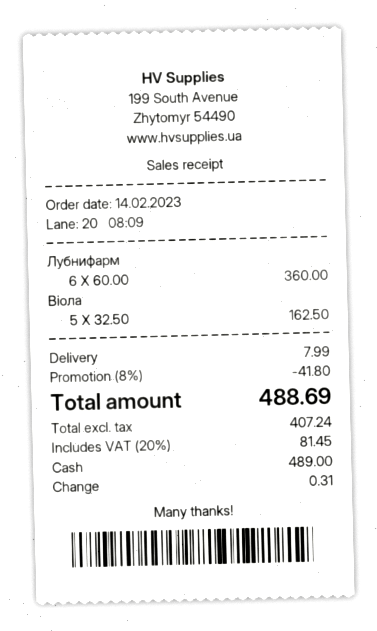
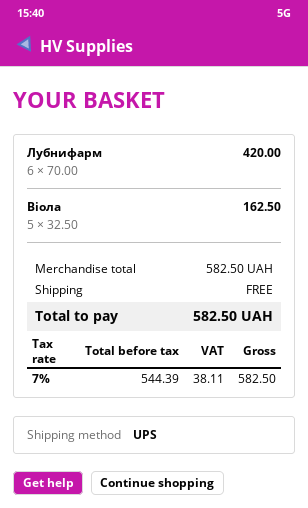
Лубнифарм: 6 x 60.00 = 360.00 -> 6 x 70.00 = 420.00
discount: 8% = 41.80 -> none
shipping: 7.99 -> 0.00
net: 407.24 -> 544.39
tax: 20% = 81.45 -> 7% = 38.11
total: 488.69 -> 582.50

